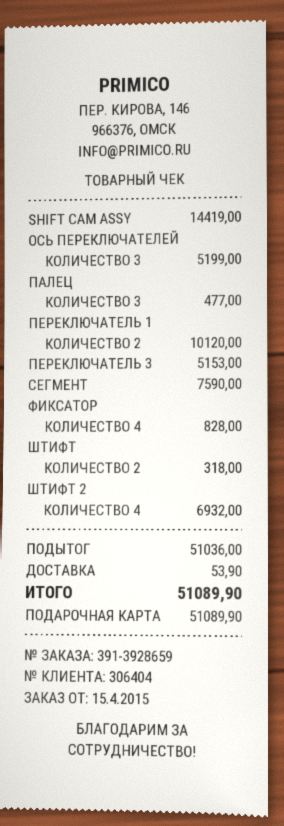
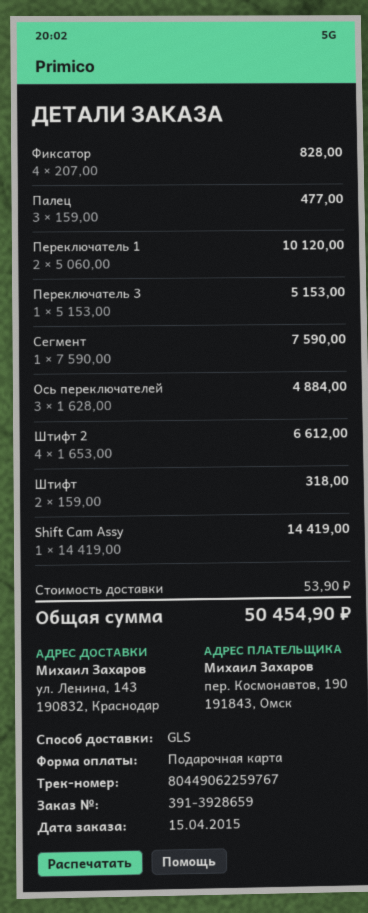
ОСЬ ПЕРЕКЛЮЧАТЕЛЕЙ: 3 for 5199.00 -> 3 for 4884.00
ШТИФТ 2: 4 for 6932.00 -> 4 for 6612.00
total: 51089.90 -> 50454.90

